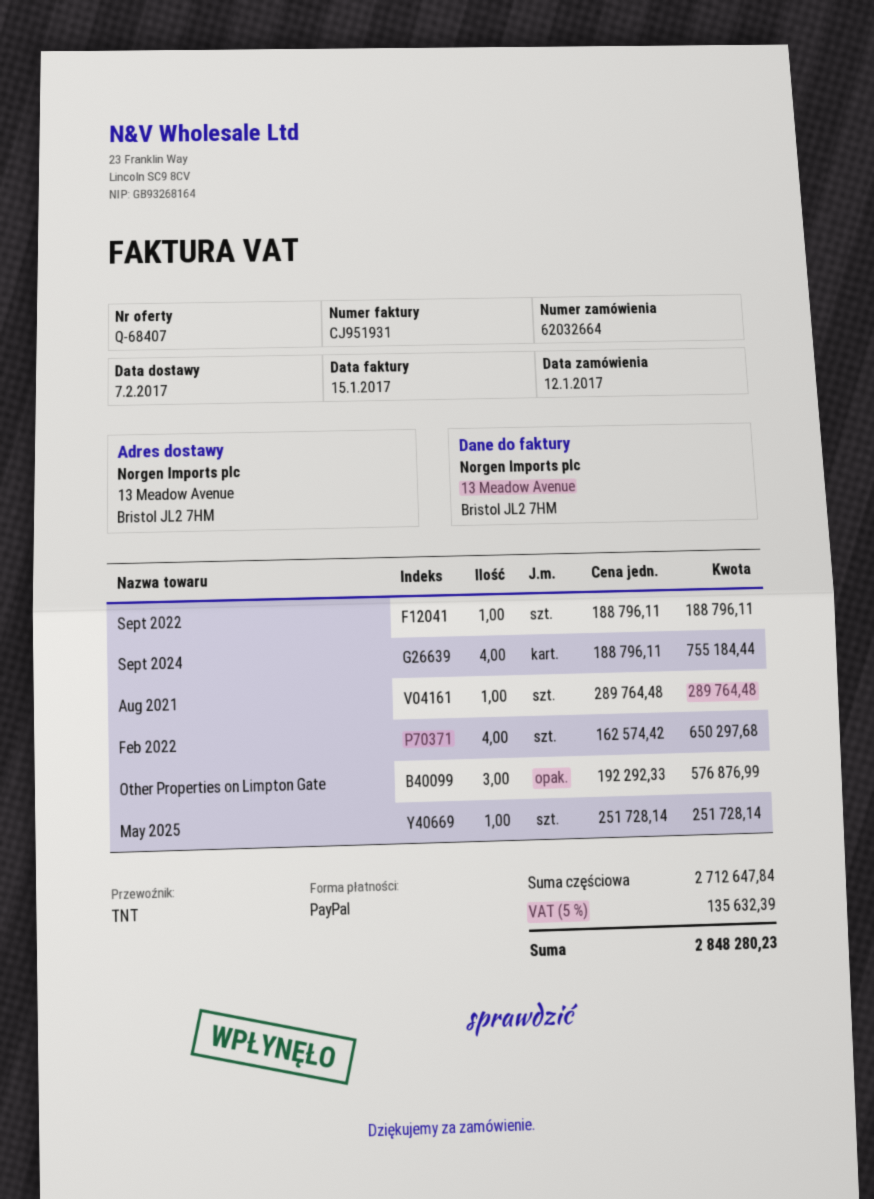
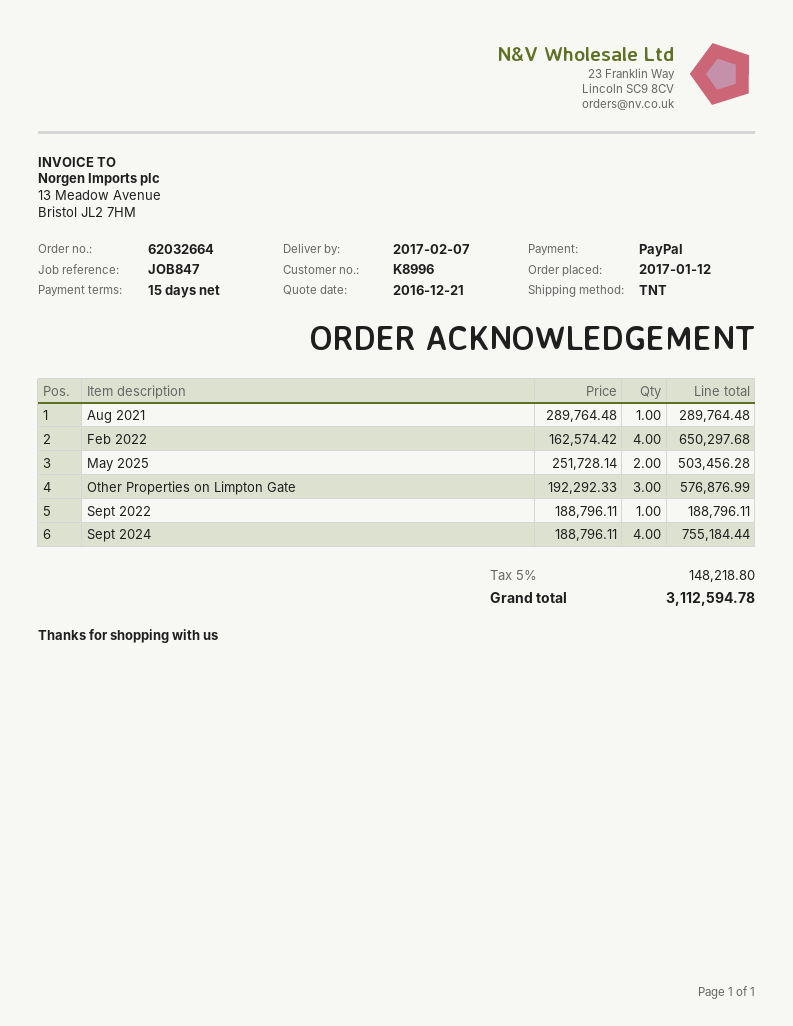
May 2025: 1 x 251728.14 = 251728.14 -> 2 x 251728.14 = 503456.28
tax: 5% = 135632.39 -> 5% = 148218.80
total: 2848280.23 -> 3112594.78

